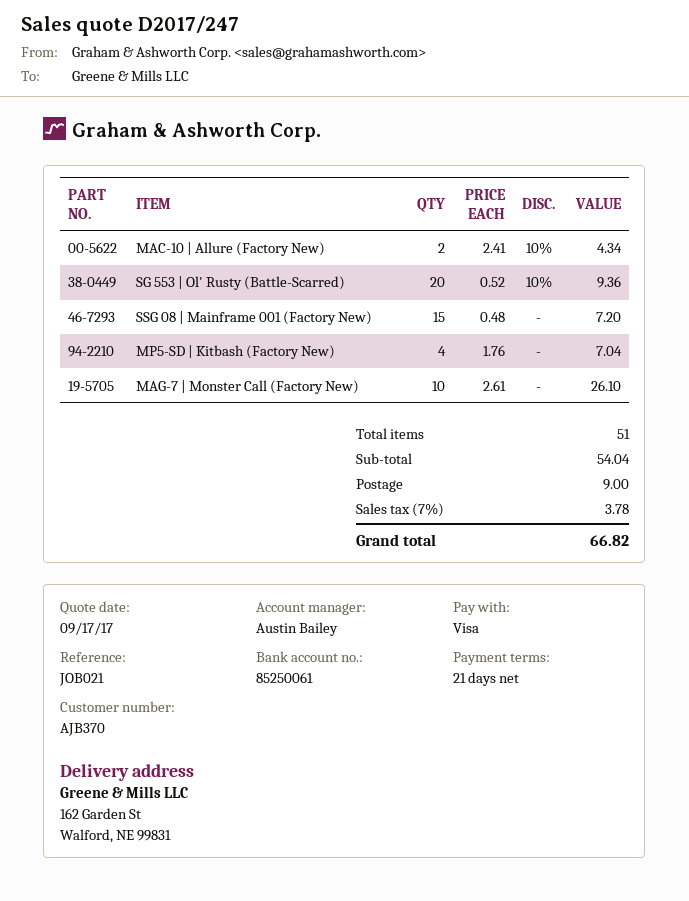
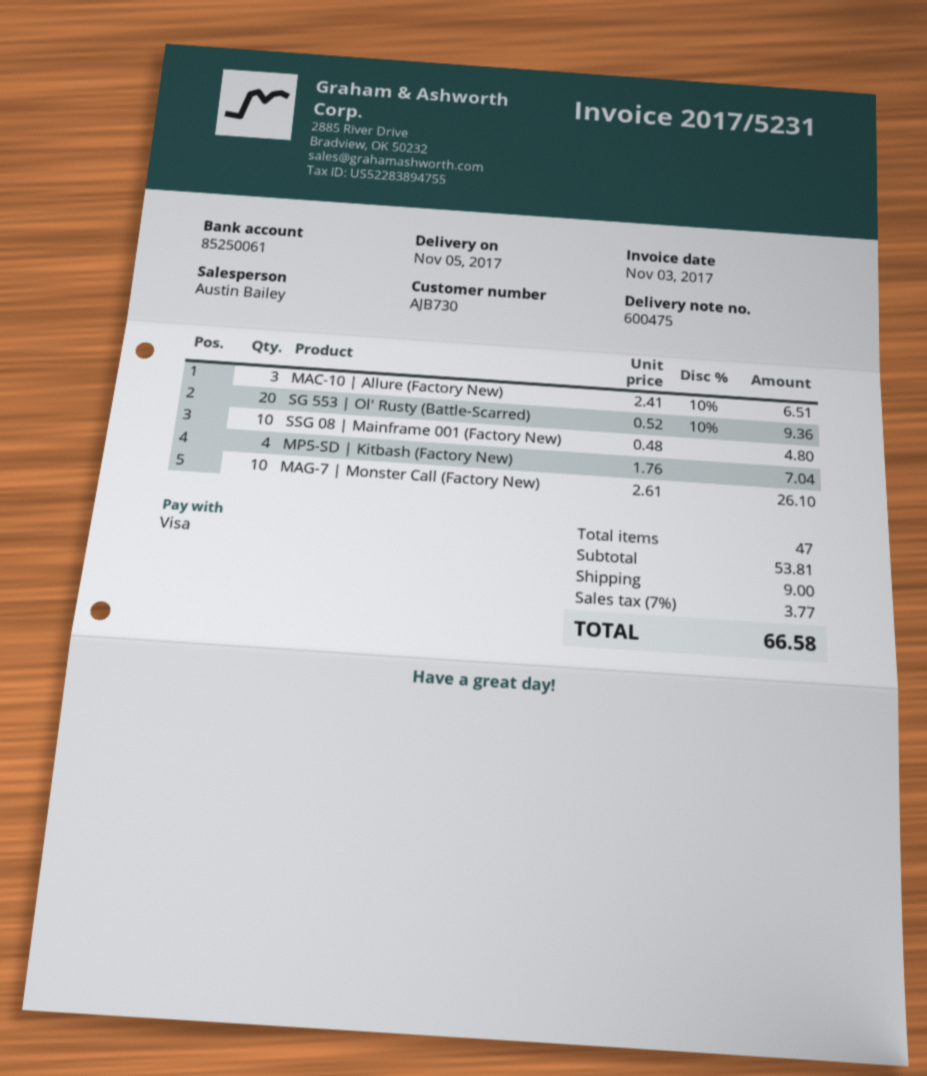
customer number: AJB370 -> AJB730
MAC-10 | Allure (Factory New): 2 x 2.41 - 10% = 4.34 -> 3 x 2.41 - 10% = 6.51
SSG 08 | Mainframe 001 (Factory New): 15 x 0.48 = 7.20 -> 10 x 0.48 = 4.80
total quantity: 51 -> 47
subtotal: 54.04 -> 53.81
tax: 7% = 3.78 -> 7% = 3.77
total: 66.82 -> 66.58

